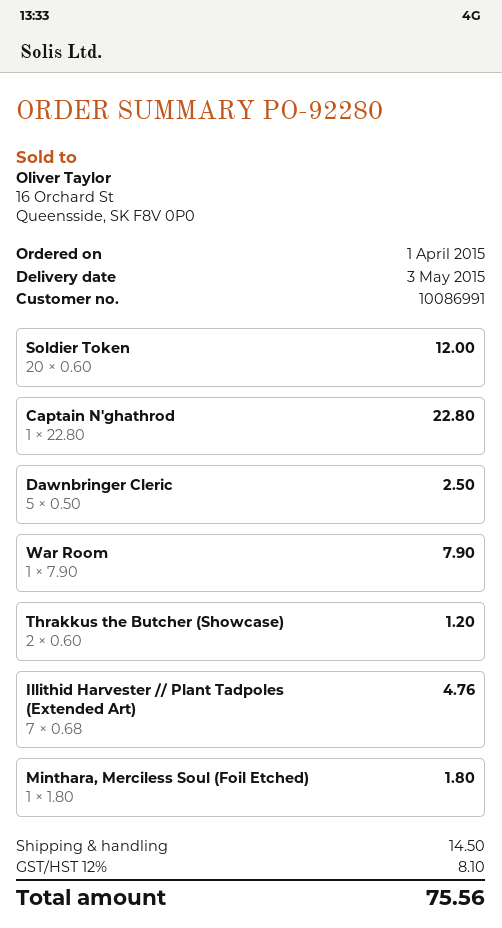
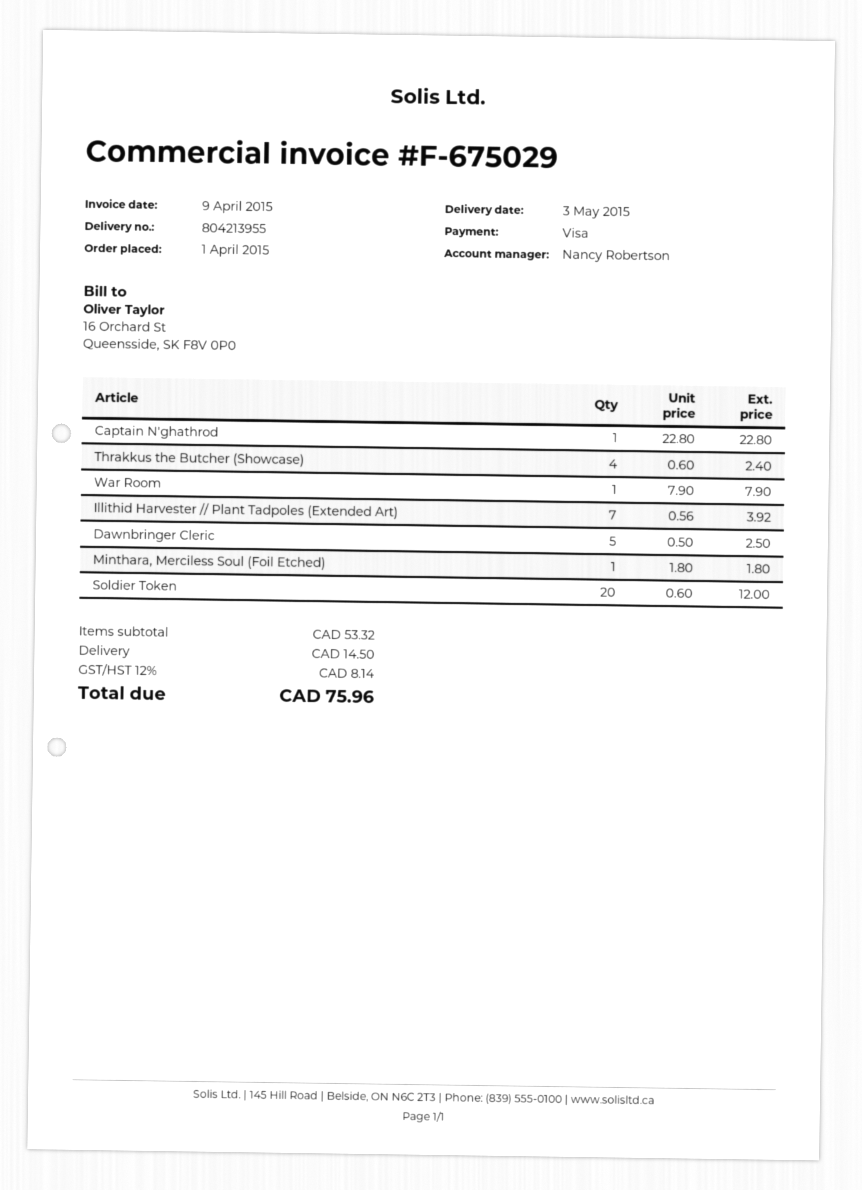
Thrakkus the Butcher (Showcase): 2 x 0.60 = 1.20 -> 4 x 0.60 = 2.40
Illithid Harvester // Plant Tadpoles (Extended Art): 7 x 0.68 = 4.76 -> 7 x 0.56 = 3.92
tax: 12% = 8.10 -> 12% = 8.14
total: 75.56 -> 75.96

